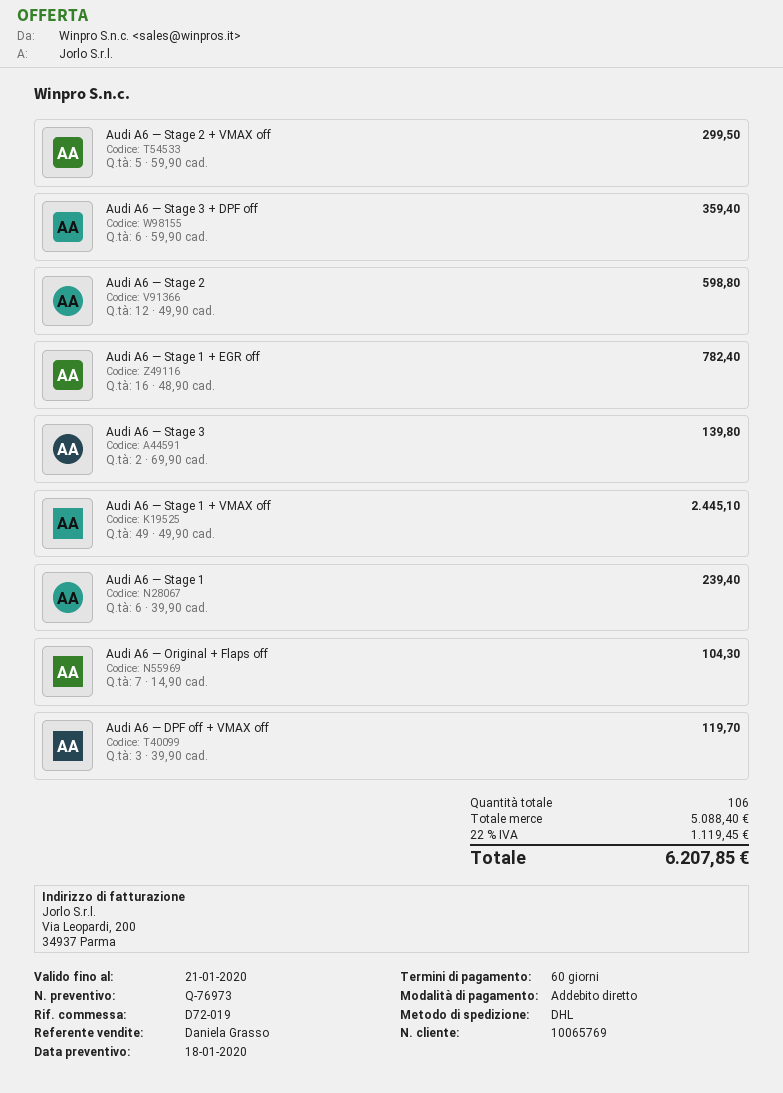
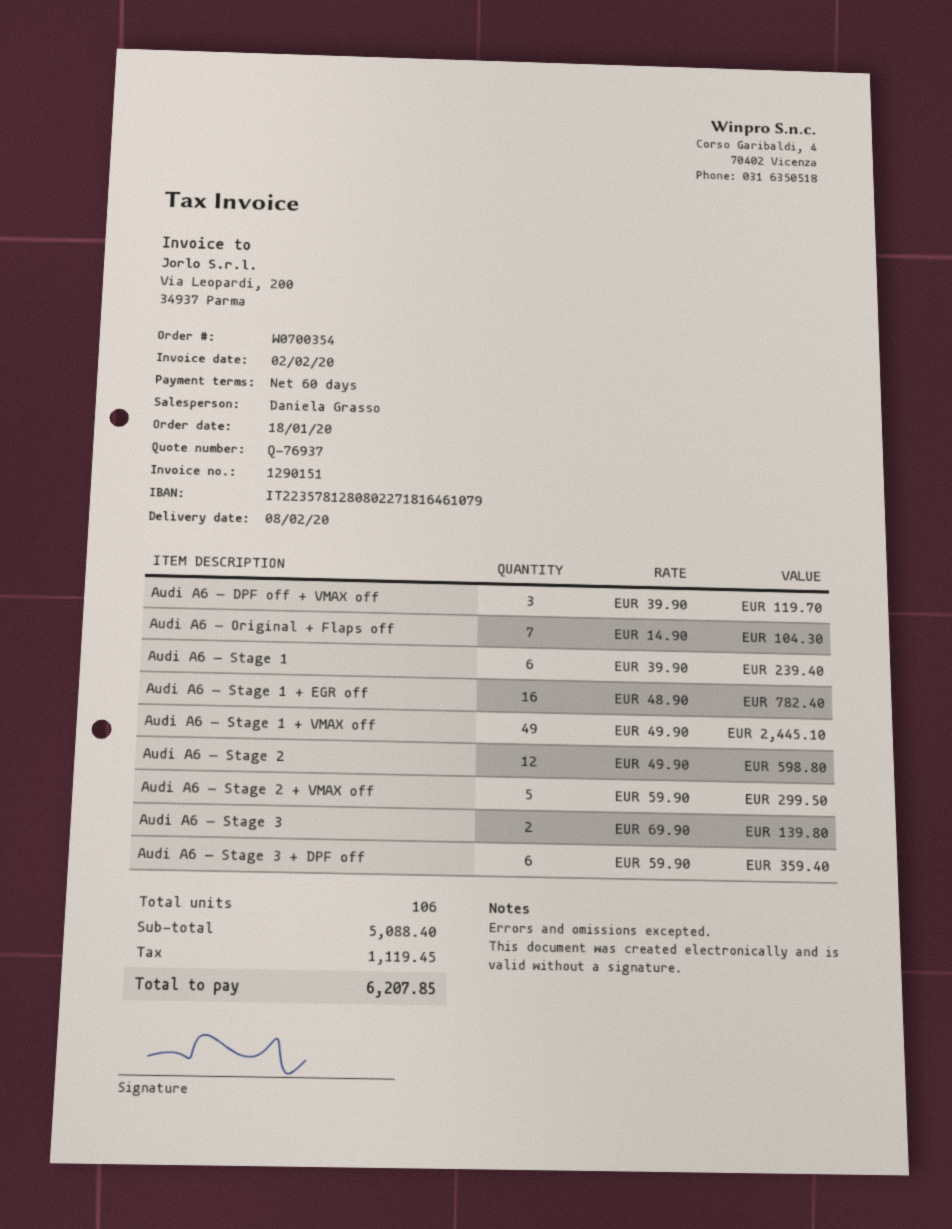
quote number: Q-76973 -> Q-76937

